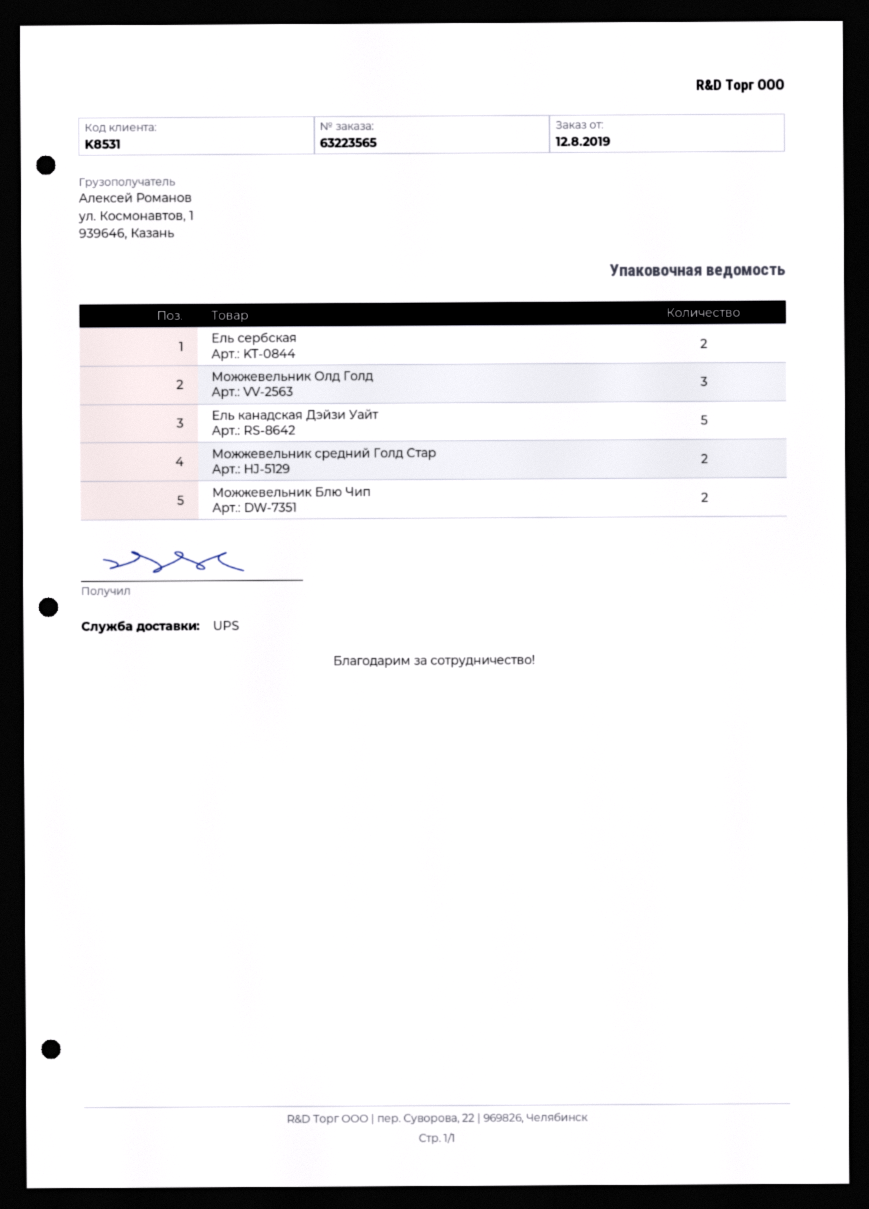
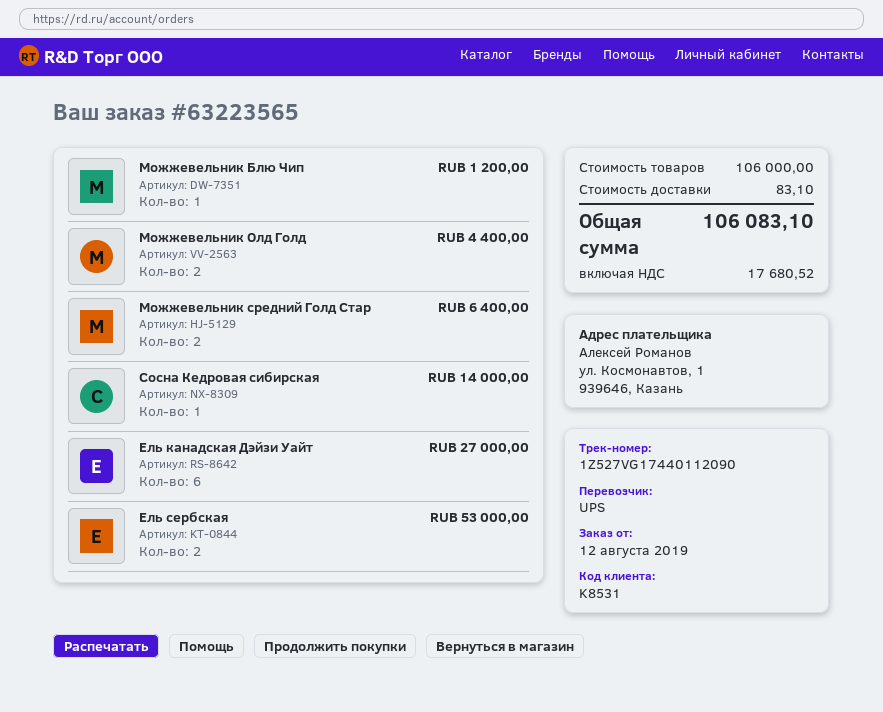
Можжевельник Олд Голд: 3 -> 2
Ель канадская Дэйзи Уайт: 5 -> 6
Можжевельник Блю Чип: 2 -> 1
Сосна Кедровая сибирская: none -> 1

